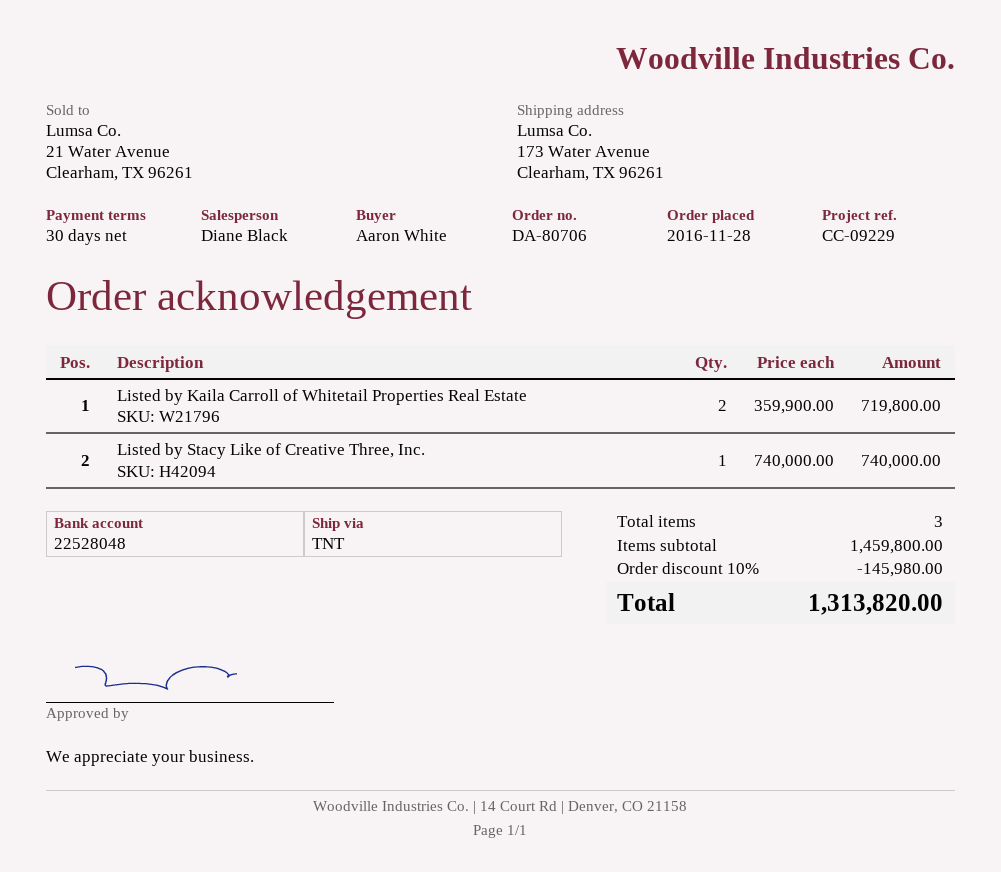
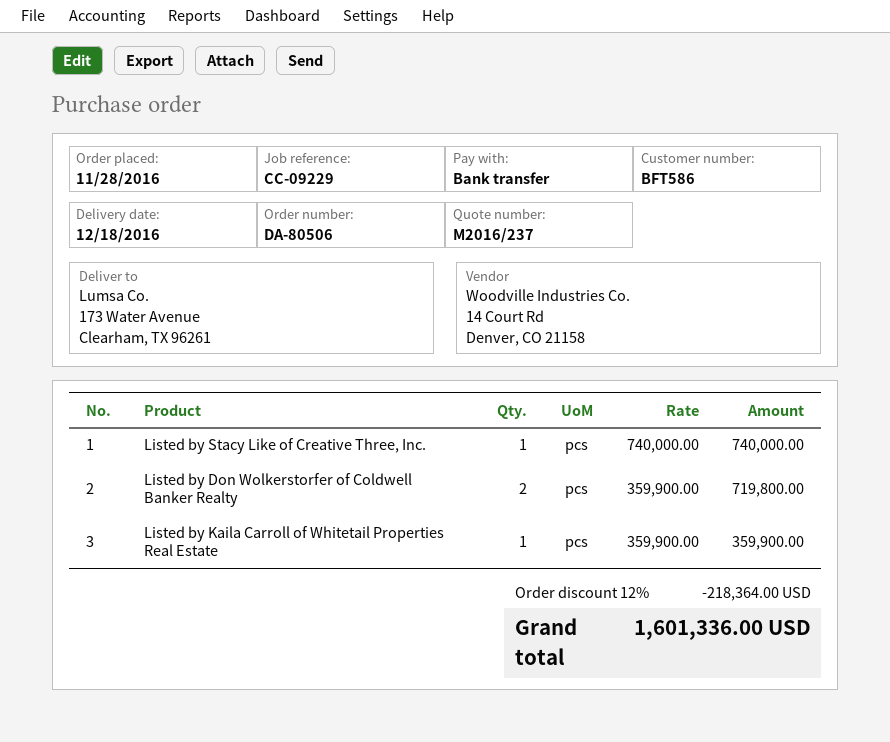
order number: DA-80706 -> DA-80506
Listed by Kaila Carroll of Whitetail Properties Real Estate: 2 x 359900.00 = 719800.00 -> 1 x 359900.00 = 359900.00
Listed by Don Wolkerstorfer of Coldwell Banker Realty: none -> 2 x 359900.00 = 719800.00
discount: 10% = 145980.00 -> 12% = 218364.00
total: 1313820.00 -> 1601336.00

